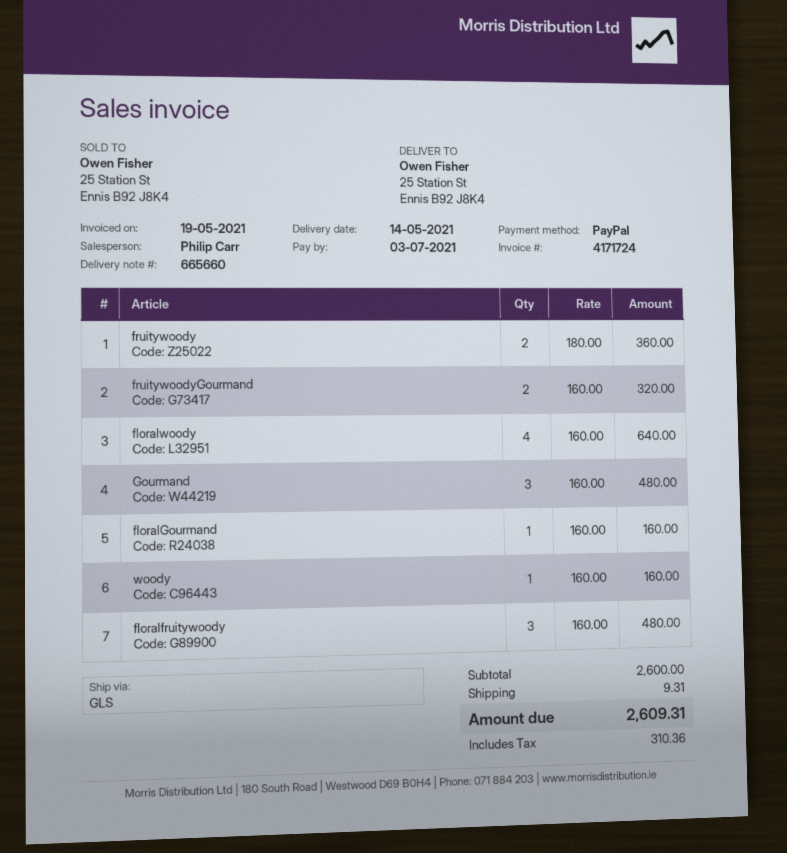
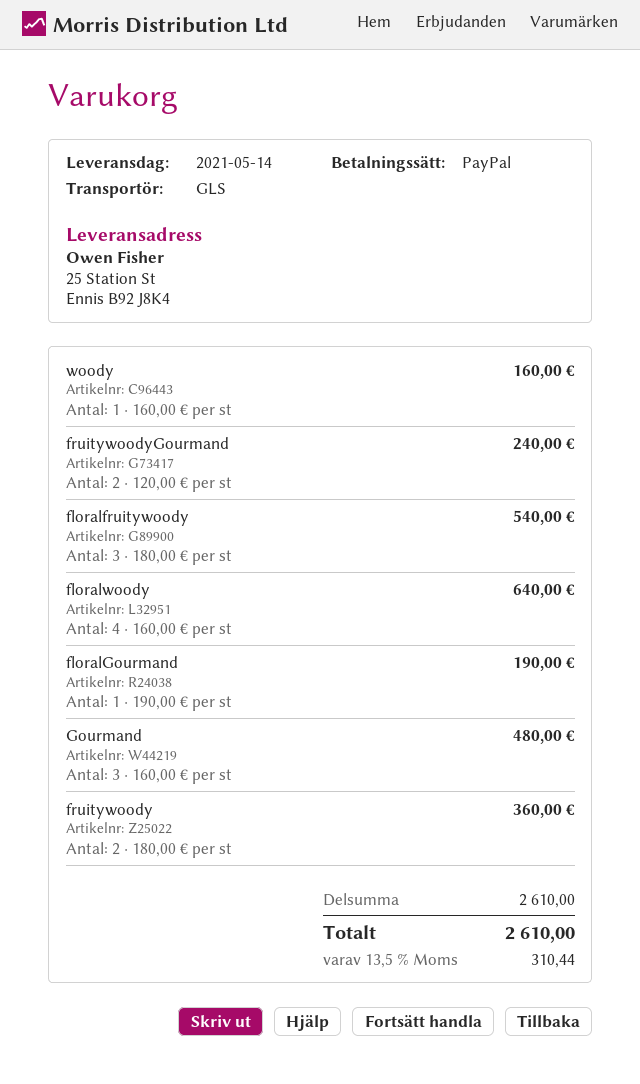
fruitywoodyGourmand: 2 x 160.00 = 320.00 -> 2 x 120.00 = 240.00
floralGourmand: 1 x 160.00 = 160.00 -> 1 x 190.00 = 190.00
floralfruitywoody: 3 x 160.00 = 480.00 -> 3 x 180.00 = 540.00
subtotal: 2600.00 -> 2610.00
shipping: 9.31 -> none
tax: 310.36 -> 310.44
total: 2609.31 -> 2610.00

